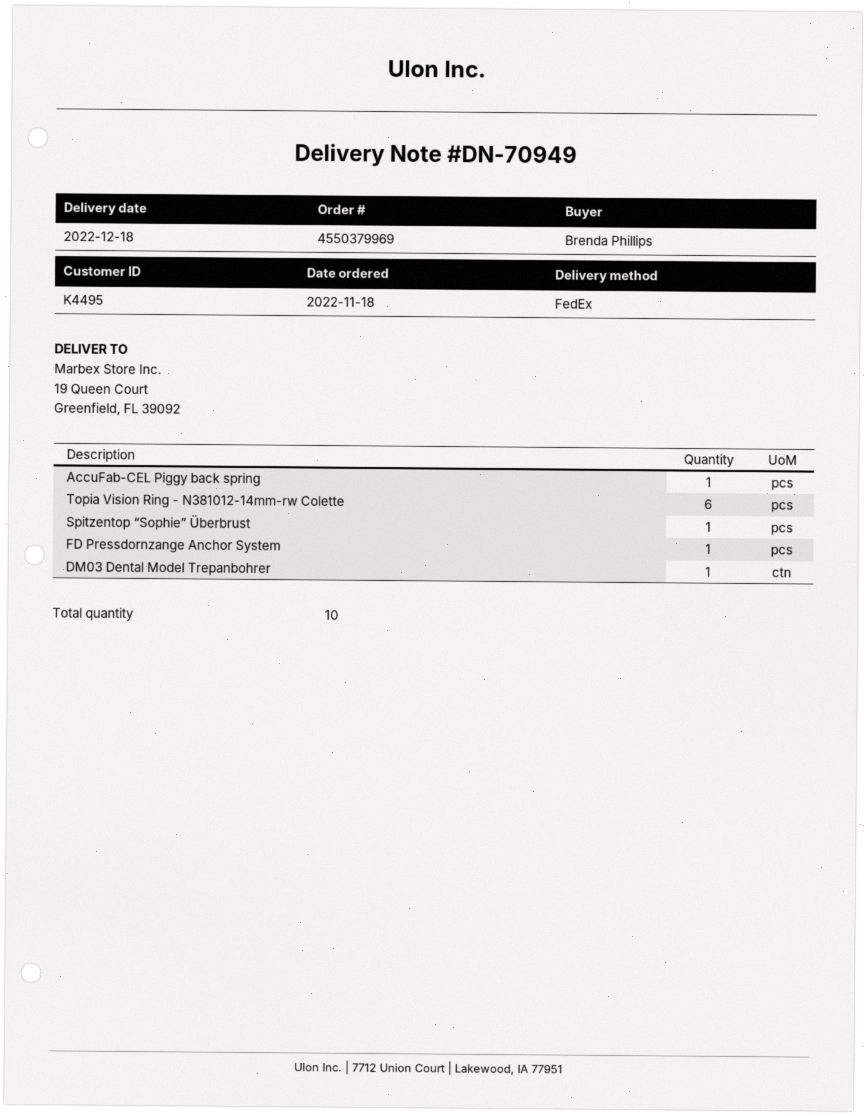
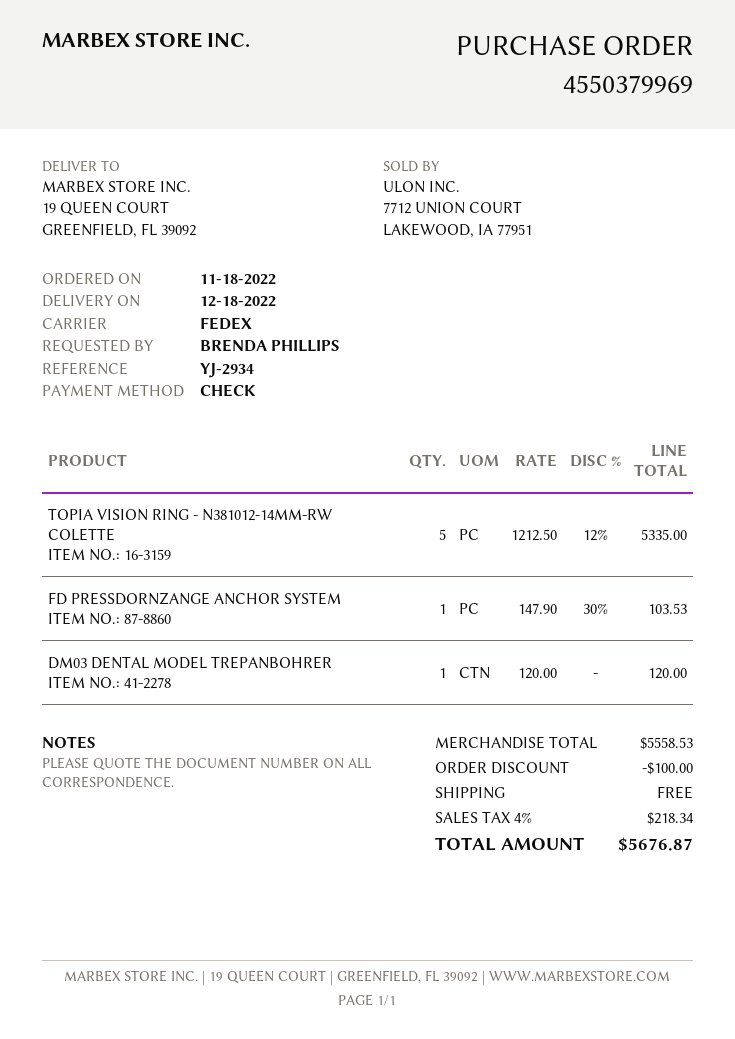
AccuFab-CEL Piggy back spring: 1 -> none
Topia Vision Ring - N381012-14mm-rw Colette: 6 -> 5
Spitzentop “Sophie” Überbrust: 1 -> none

